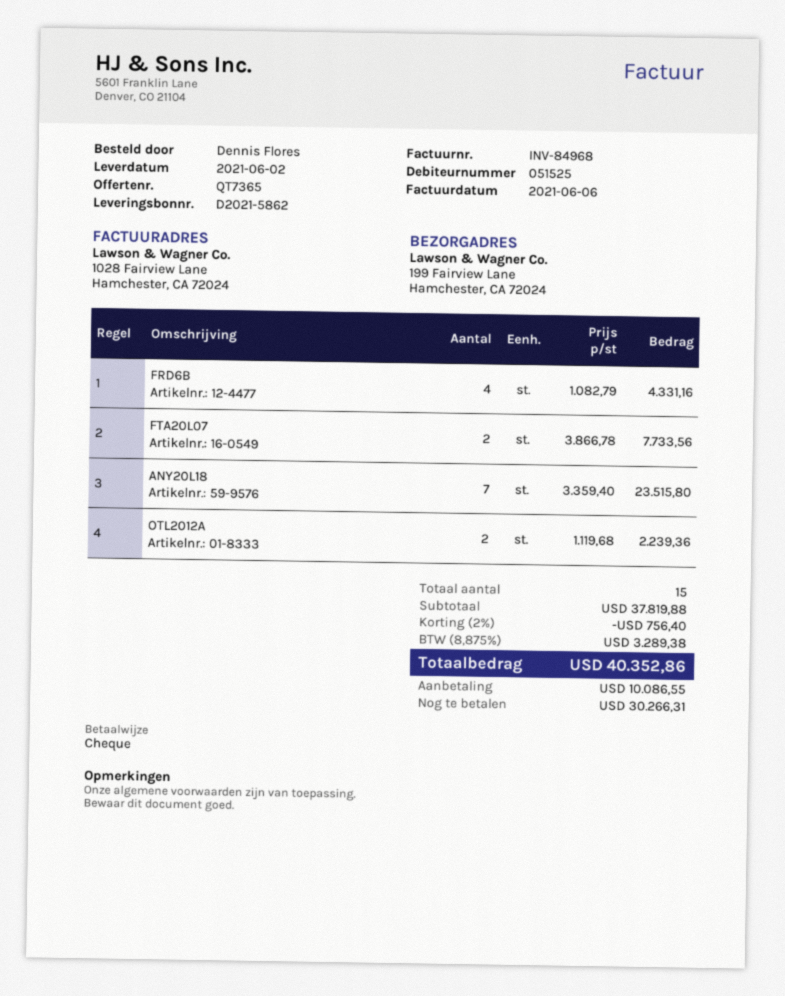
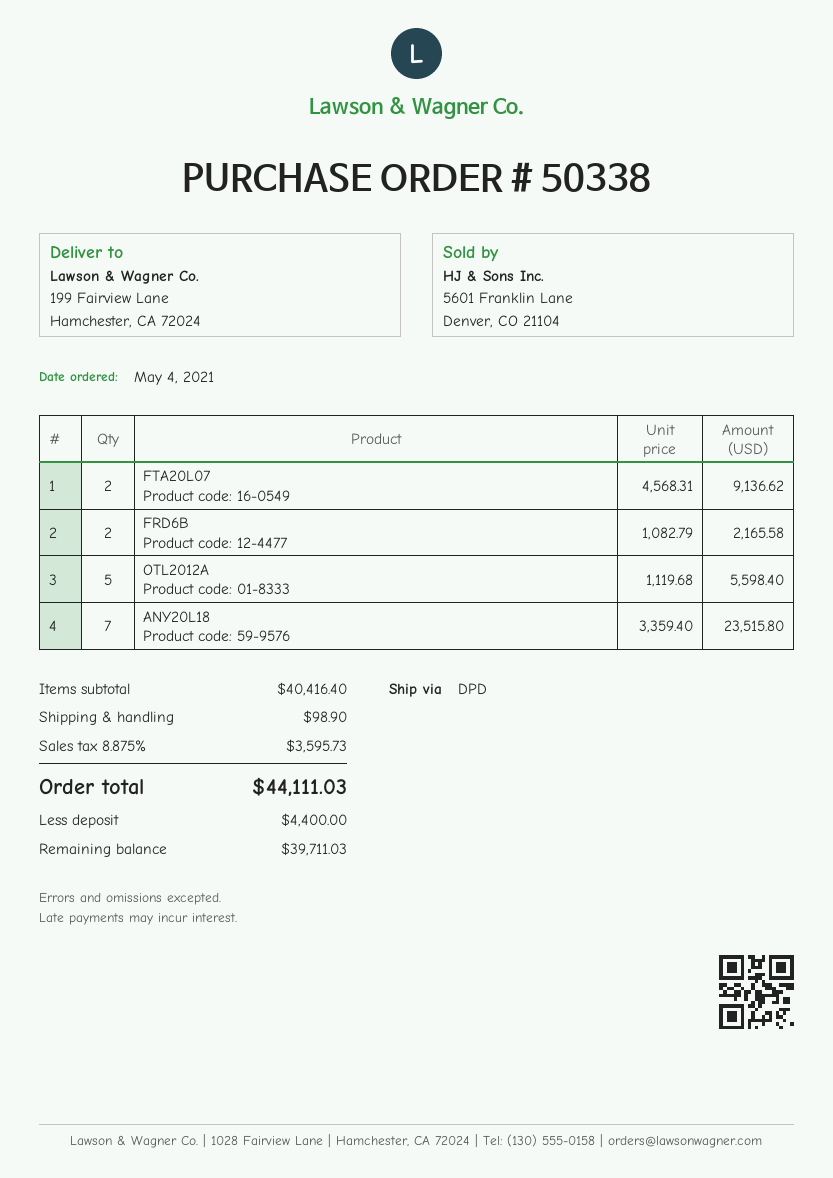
FRD6B: 4 x 1082.79 = 4331.16 -> 2 x 1082.79 = 2165.58
FTA20L07: 2 x 3866.78 = 7733.56 -> 2 x 4568.31 = 9136.62
OTL2012A: 2 x 1119.68 = 2239.36 -> 5 x 1119.68 = 5598.40
subtotal: 37819.88 -> 40416.40
discount: 2% = 756.40 -> none
shipping: none -> 98.90
tax: 8.875% = 3289.38 -> 8.875% = 3595.73
total: 40352.86 -> 44111.03
deposit: 10086.55 -> 4400.00
balance: 30266.31 -> 39711.03

